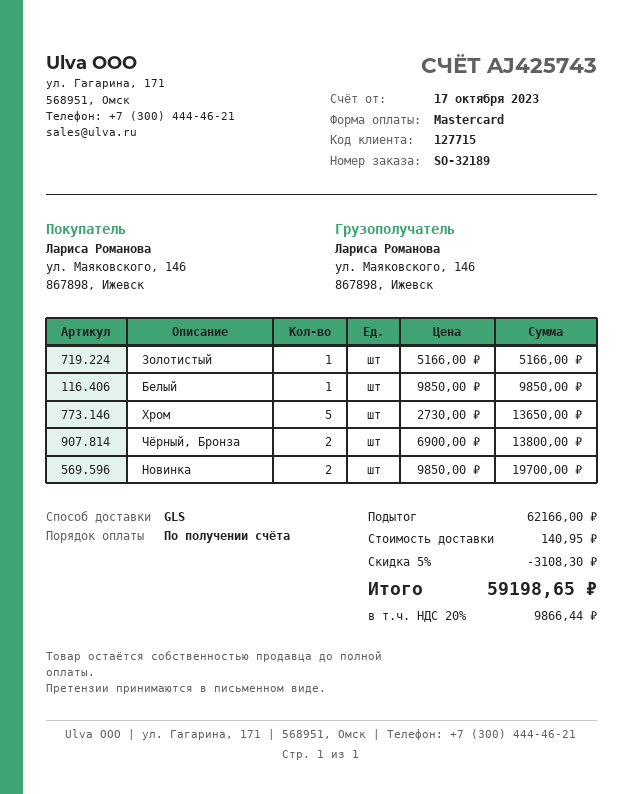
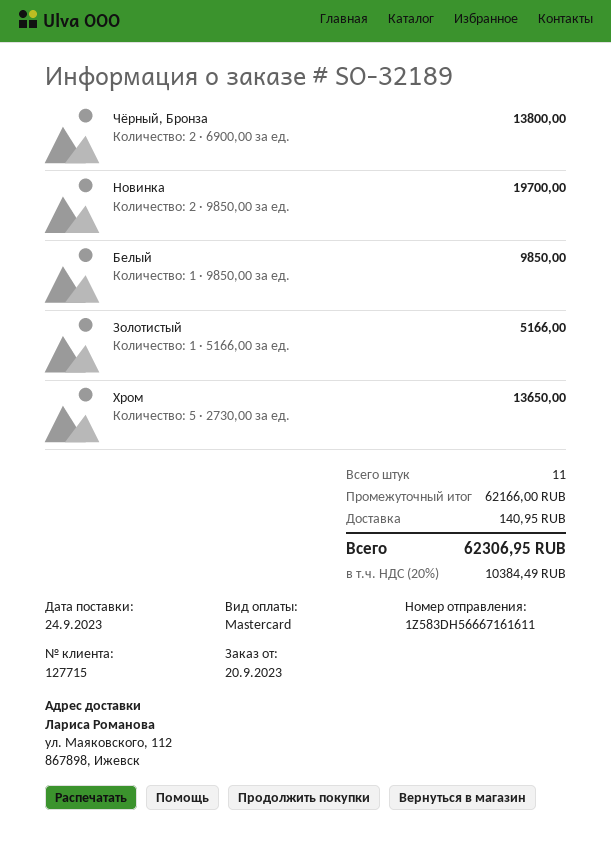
ship to: ул. Маяковского, 146, 867898, Ижевск -> ул. Маяковского, 112, 867898, Ижевск
discount: 5% = 3108.30 -> none
tax: 20% = 9866.44 -> 20% = 10384.49
total: 59198.65 -> 62306.95

